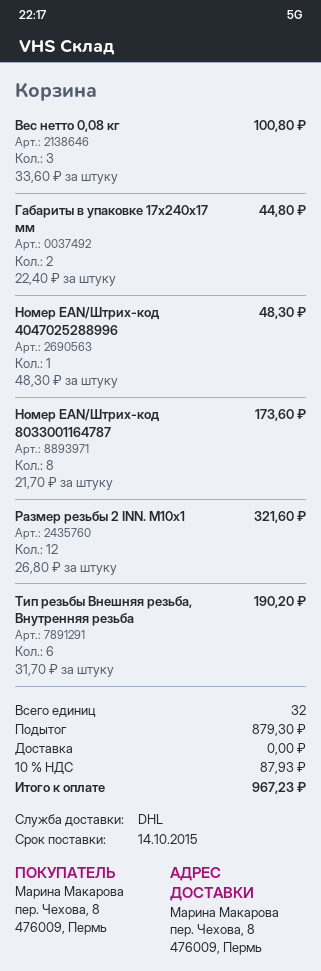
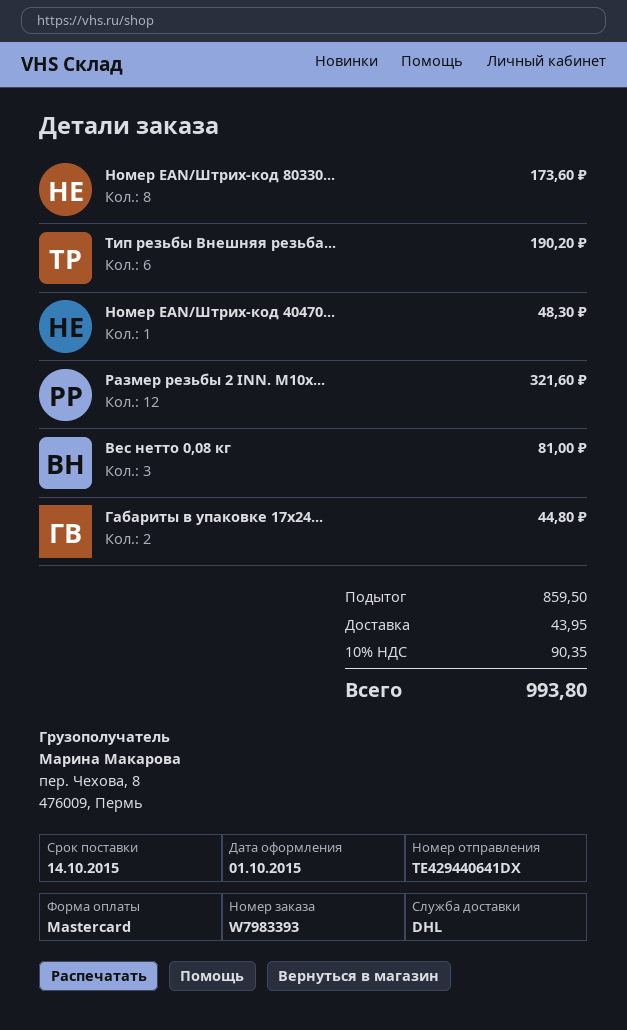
Вес нетто 0,08 кг: 3 for 100.80 -> 3 for 81.00
subtotal: 879.30 -> 859.50
shipping: 0.00 -> 43.95
tax: 10% = 87.93 -> 10% = 90.35
total: 967.23 -> 993.80

